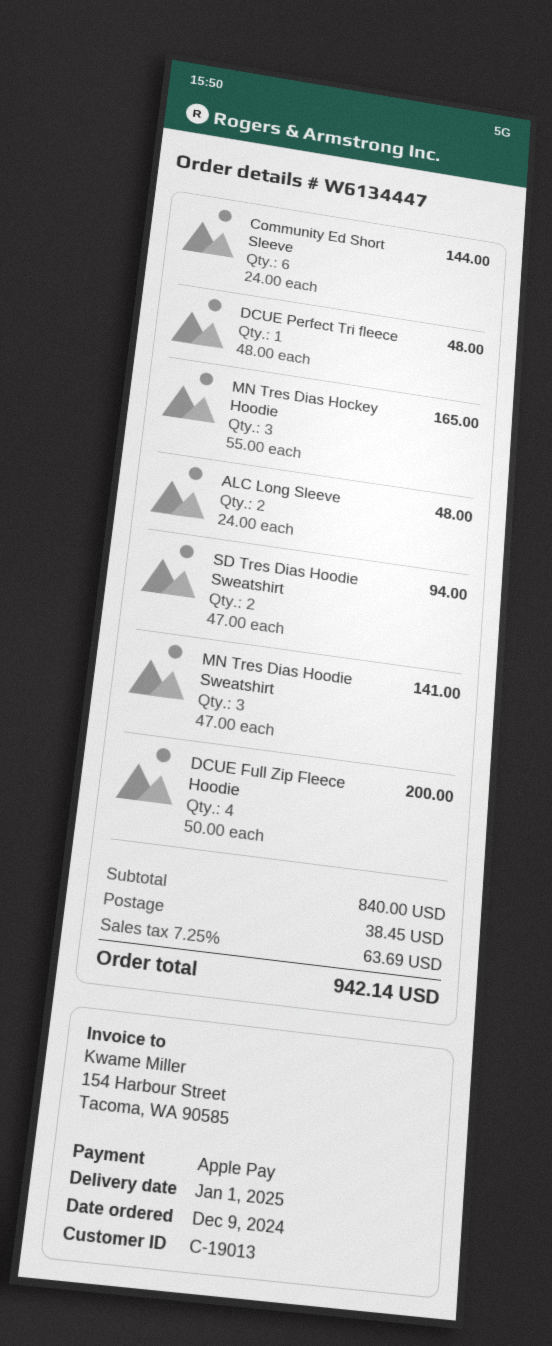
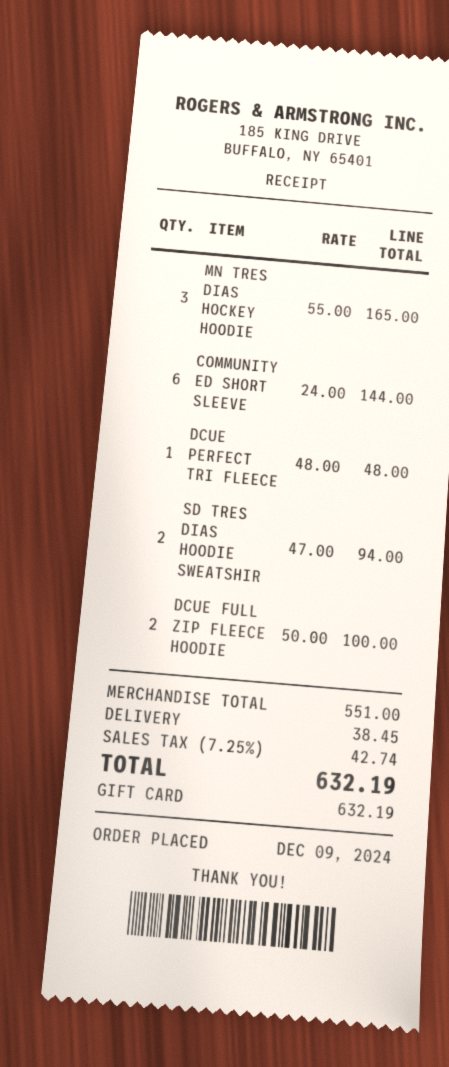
payment method: Apple Pay -> gift card
ALC Long Sleeve: 2 x 24.00 = 48.00 -> none
MN Tres Dias Hoodie Sweatshirt: 3 x 47.00 = 141.00 -> none
DCUE Full Zip Fleece Hoodie: 4 x 50.00 = 200.00 -> 2 x 50.00 = 100.00
subtotal: 840.00 -> 551.00
tax: 7.25% = 63.69 -> 7.25% = 42.74
total: 942.14 -> 632.19

